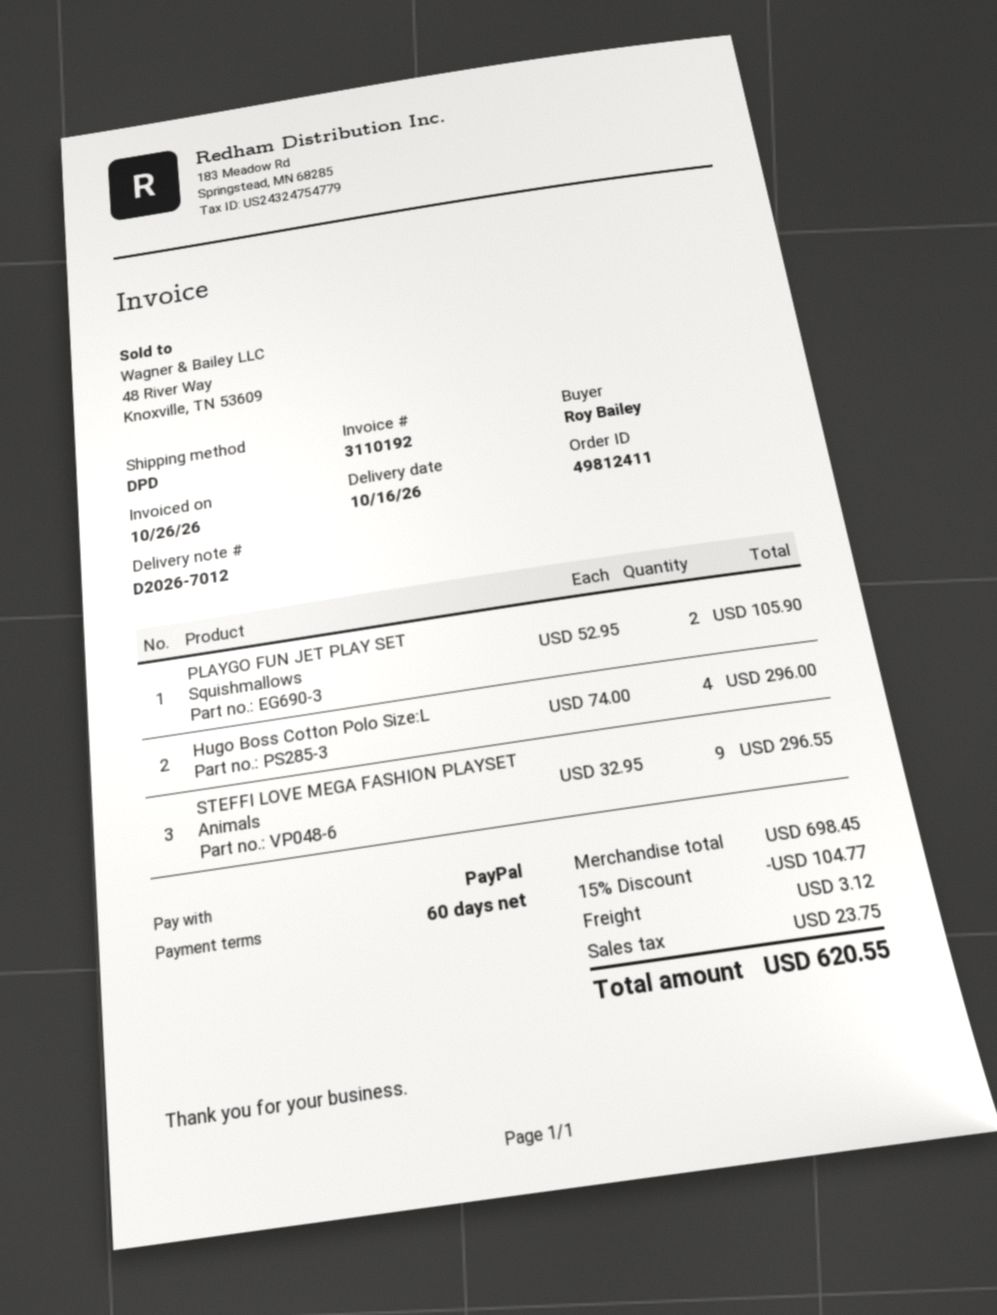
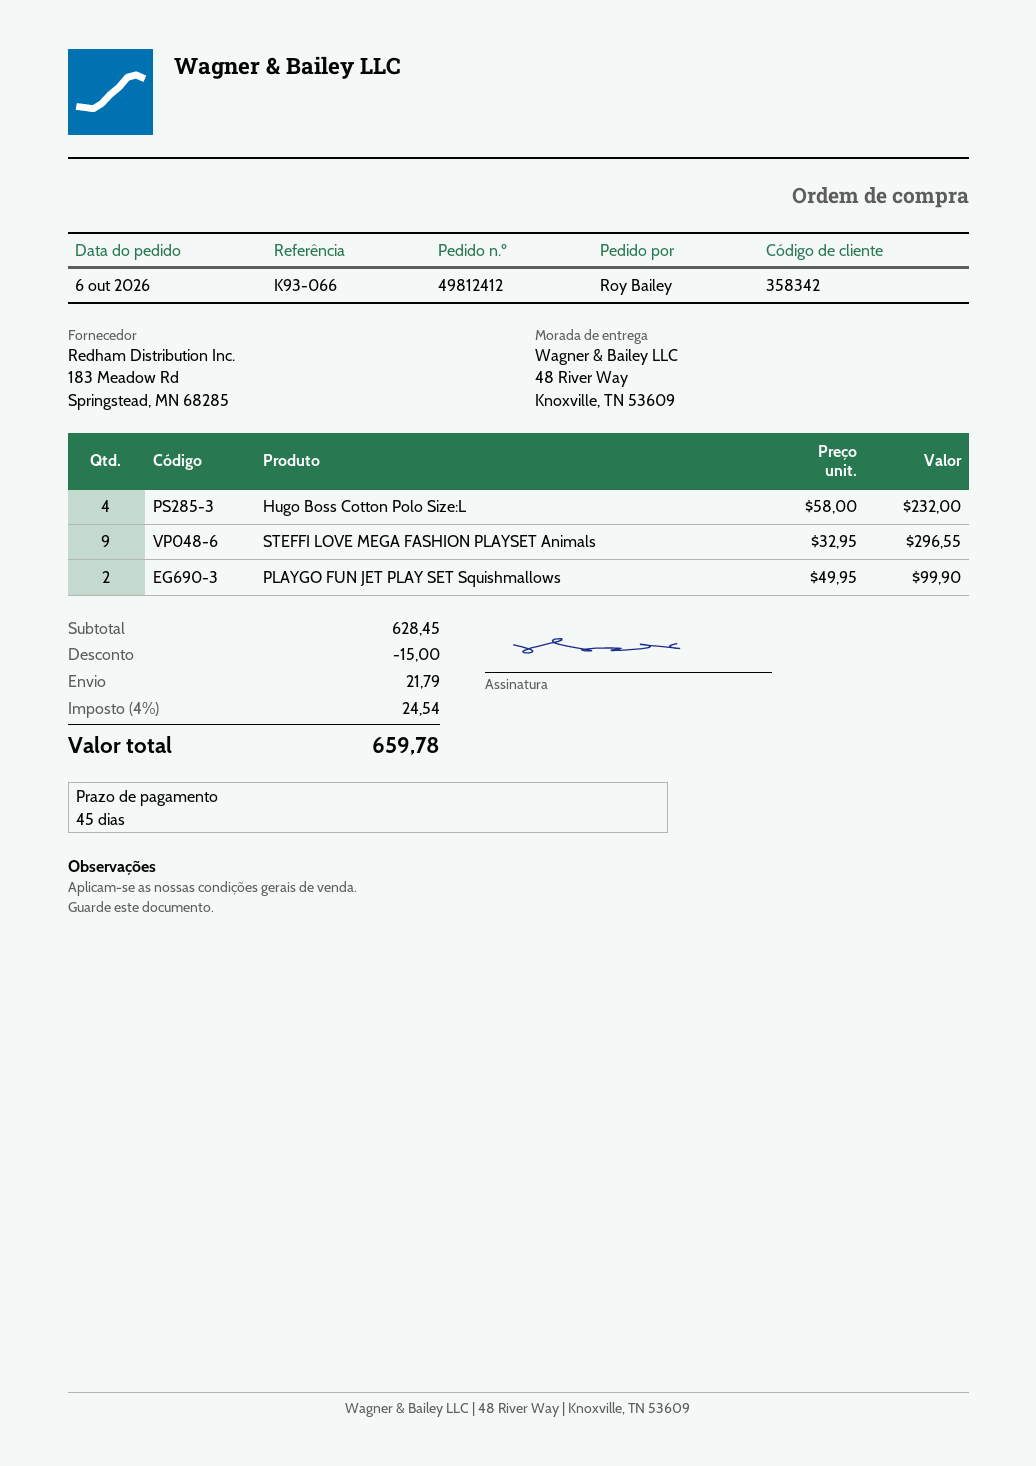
order number: 49812411 -> 49812412
payment terms: 60 days -> 45 days
PLAYGO FUN JET PLAY SET Squishmallows: 2 x 52.95 = 105.90 -> 2 x 49.95 = 99.90
Hugo Boss Cotton Polo Size:L: 4 x 74.00 = 296.00 -> 4 x 58.00 = 232.00
subtotal: 698.45 -> 628.45
discount: 104.77 -> 15.00
shipping: 3.12 -> 21.79
tax: 23.75 -> 24.54
total: 620.55 -> 659.78

